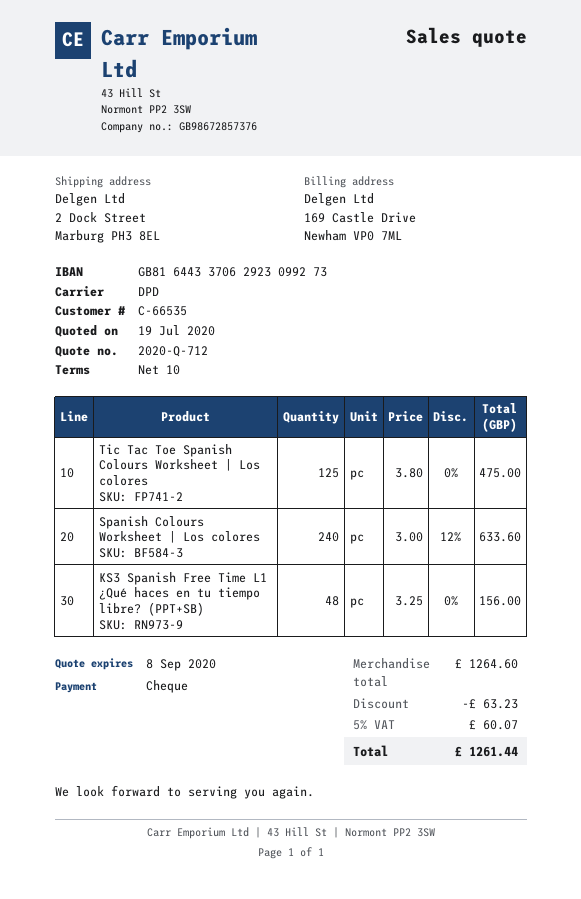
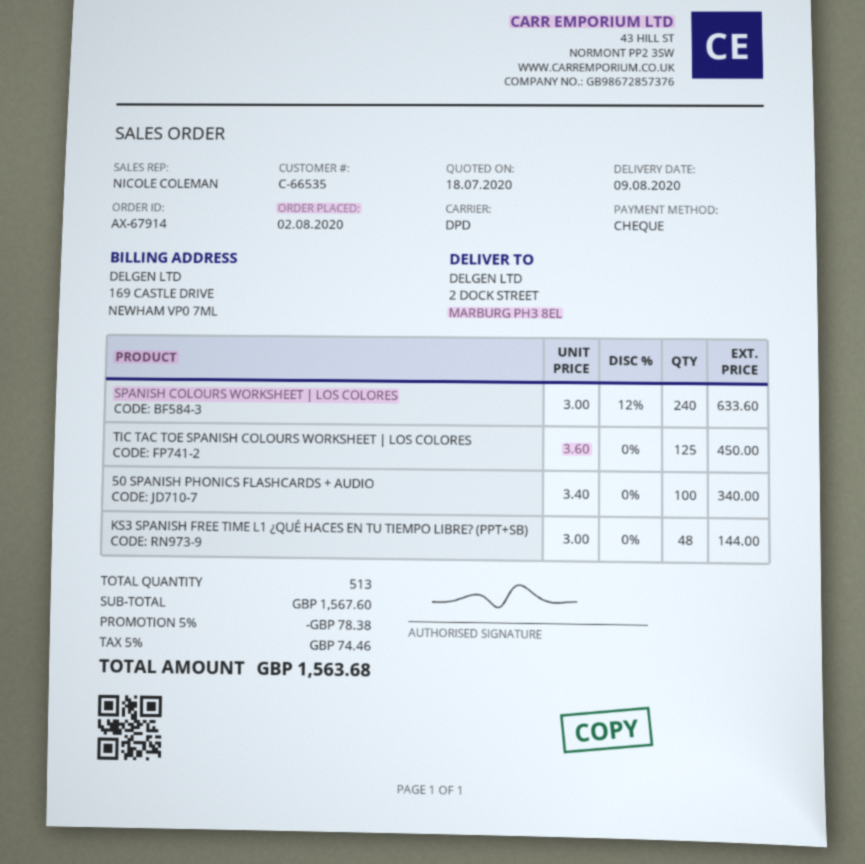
quote date: 2020-07-19 -> 2020-07-18
Tic Tac Toe Spanish Colours Worksheet | Los colores: 125 x 3.80 = 475.00 -> 125 x 3.60 = 450.00
KS3 Spanish Free Time L1 ¿Qué haces en tu tiempo libre? (PPT+SB): 48 x 3.25 = 156.00 -> 48 x 3.00 = 144.00
50 SPANISH PHONICS FLASHCARDS + AUDIO: none -> 100 x 3.40 = 340.00
subtotal: 1264.60 -> 1567.60
discount: 63.23 -> 78.38
tax: 5% = 60.07 -> 5% = 74.46
total: 1261.44 -> 1563.68

